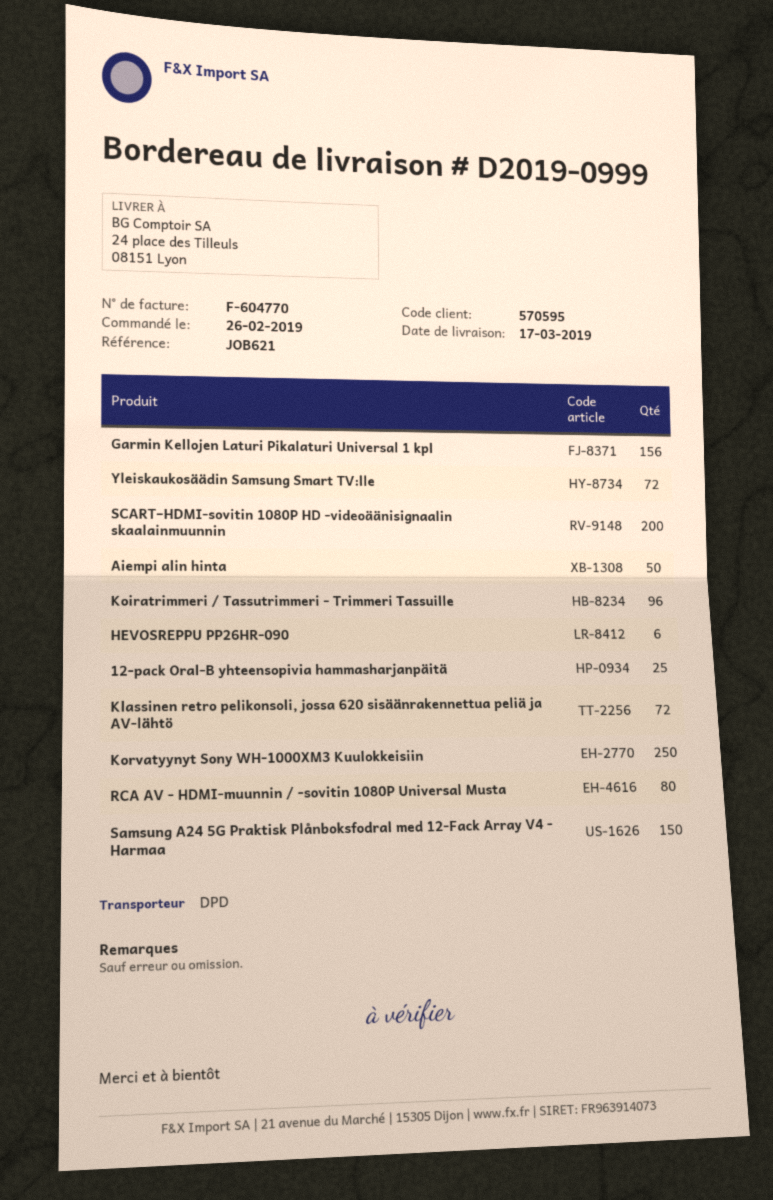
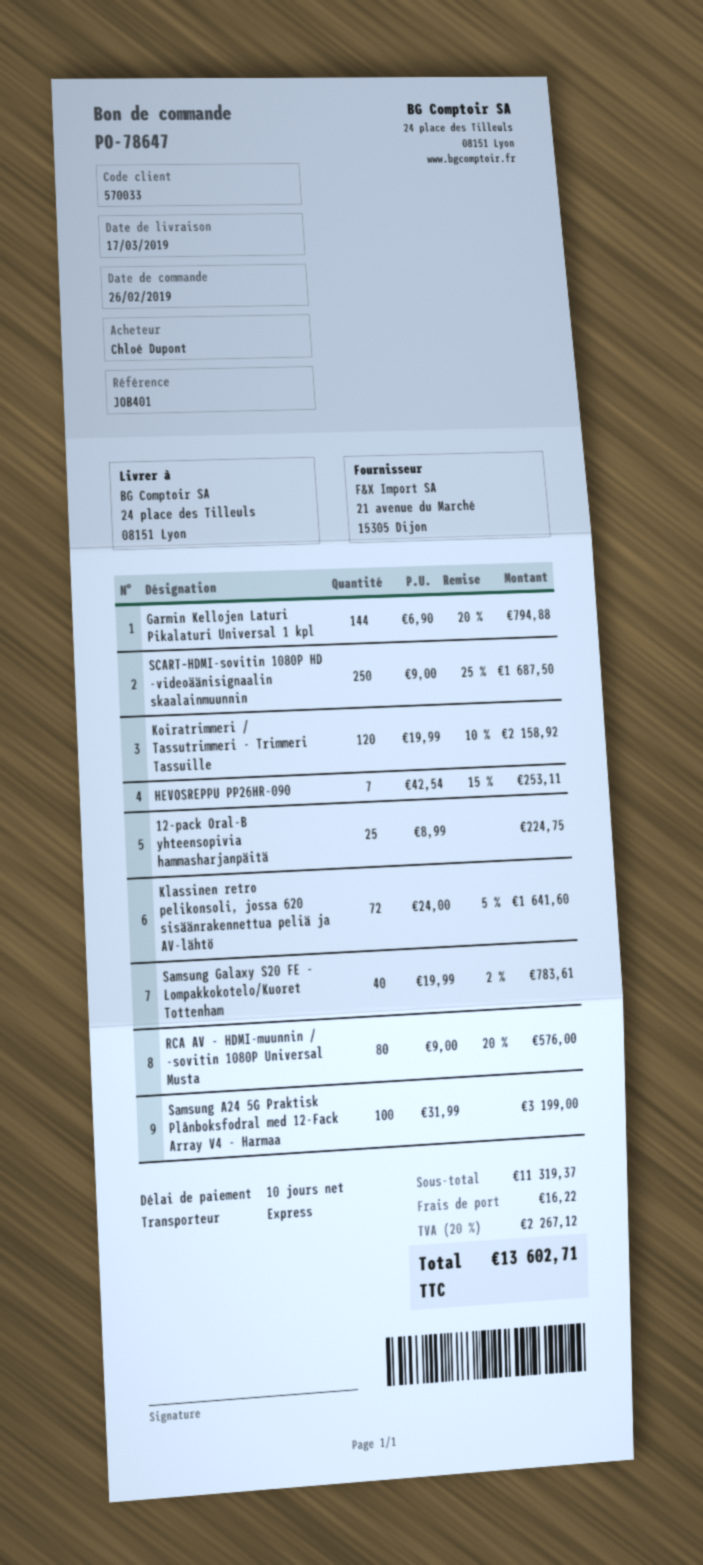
customer number: 570595 -> 570033
reference: JOB621 -> JOB401
shipping method: DPD -> express
Garmin Kellojen Laturi Pikalaturi Universal 1 kpl: 156 -> 144
Yleiskaukosäädin Samsung Smart TV:lle: 72 -> none
SCART–HDMI-sovitin 1080P HD -videoäänisignaalin skaalainmuunnin: 200 -> 250
Aiempi alin hinta: 50 -> none
Koiratrimmeri / Tassutrimmeri - Trimmeri Tassuille: 96 -> 120
HEVOSREPPU PP26HR-090: 6 -> 7
Korvatyynyt Sony WH-1000XM3 Kuulokkeisiin: 250 -> none
Samsung A24 5G Praktisk Plånboksfodral med 12-Fack Array V4 - Harmaa: 150 -> 100
Samsung Galaxy S20 FE - Lompakkokotelo/Kuoret Tottenham: none -> 40

